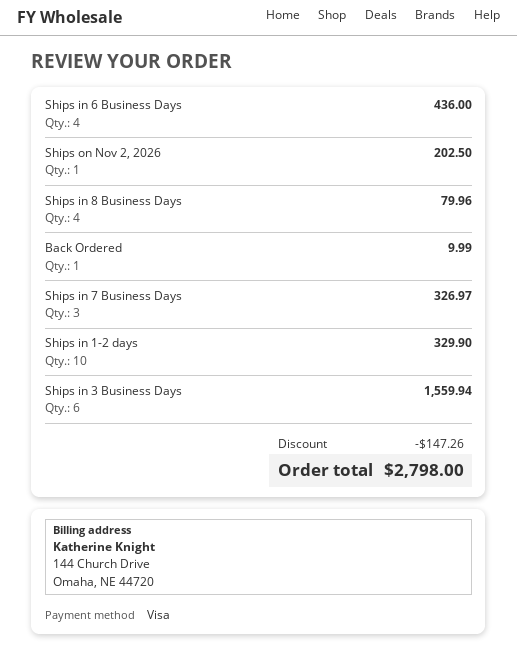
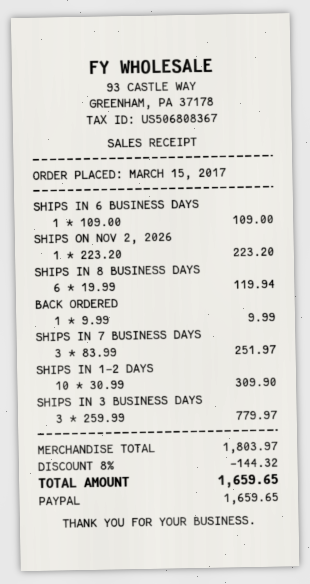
payment method: Visa -> PayPal
Ships in 6 Business Days: 4 for 436.00 -> 1 for 109.00
Ships on Nov 2, 2026: 1 for 202.50 -> 1 for 223.20
Ships in 8 Business Days: 4 for 79.96 -> 6 for 119.94
Ships in 7 Business Days: 3 for 326.97 -> 3 for 251.97
Ships in 1-2 days: 10 for 329.90 -> 10 for 309.90
Ships in 3 Business Days: 6 for 1559.94 -> 3 for 779.97
discount: 147.26 -> 144.32
total: 2798.00 -> 1659.65

